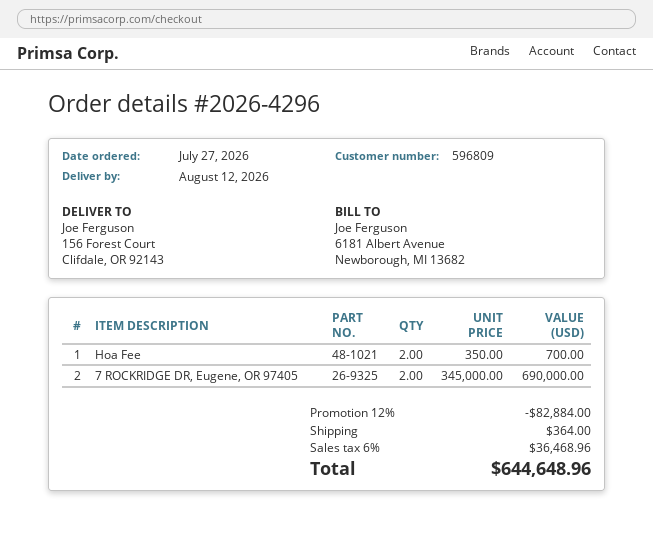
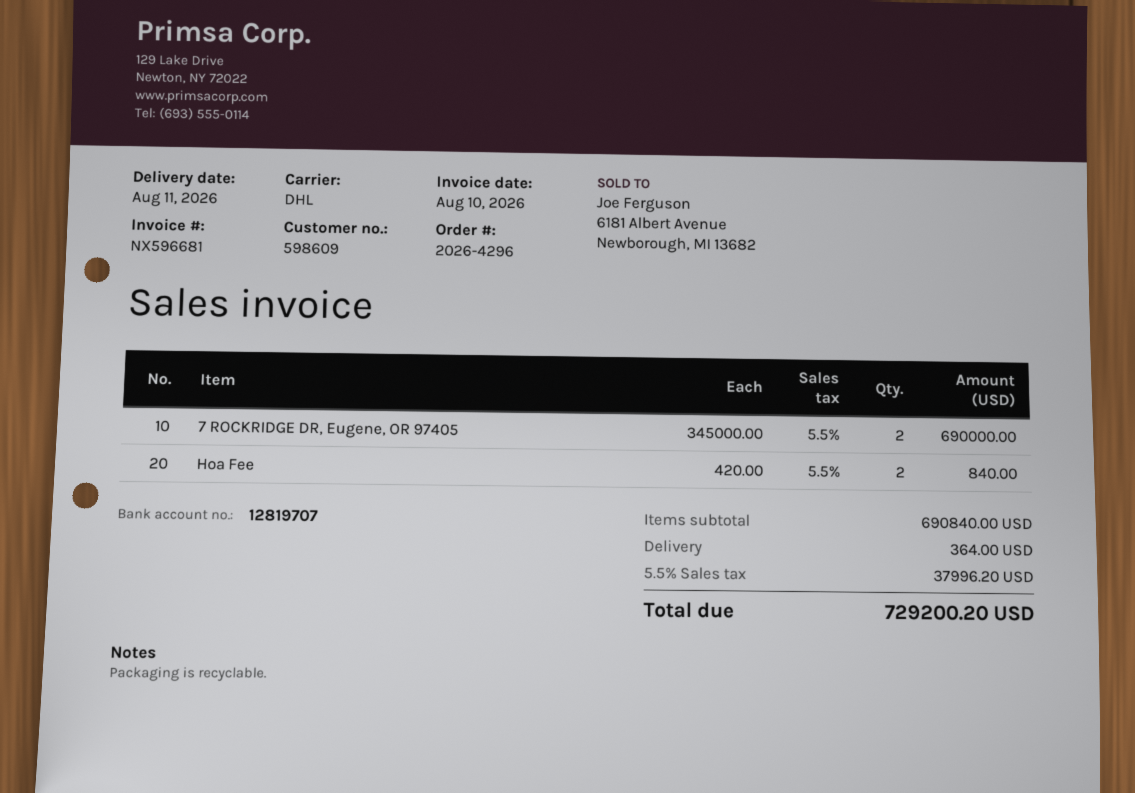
delivery date: 2026-08-12 -> 2026-08-11
customer number: 596809 -> 598609
Hoa Fee: 2 x 350.00 = 700.00 -> 2 x 420.00 = 840.00
discount: 12% = 82884.00 -> none
tax: 6% = 36468.96 -> 5.5% = 37996.20
total: 644648.96 -> 729200.20

